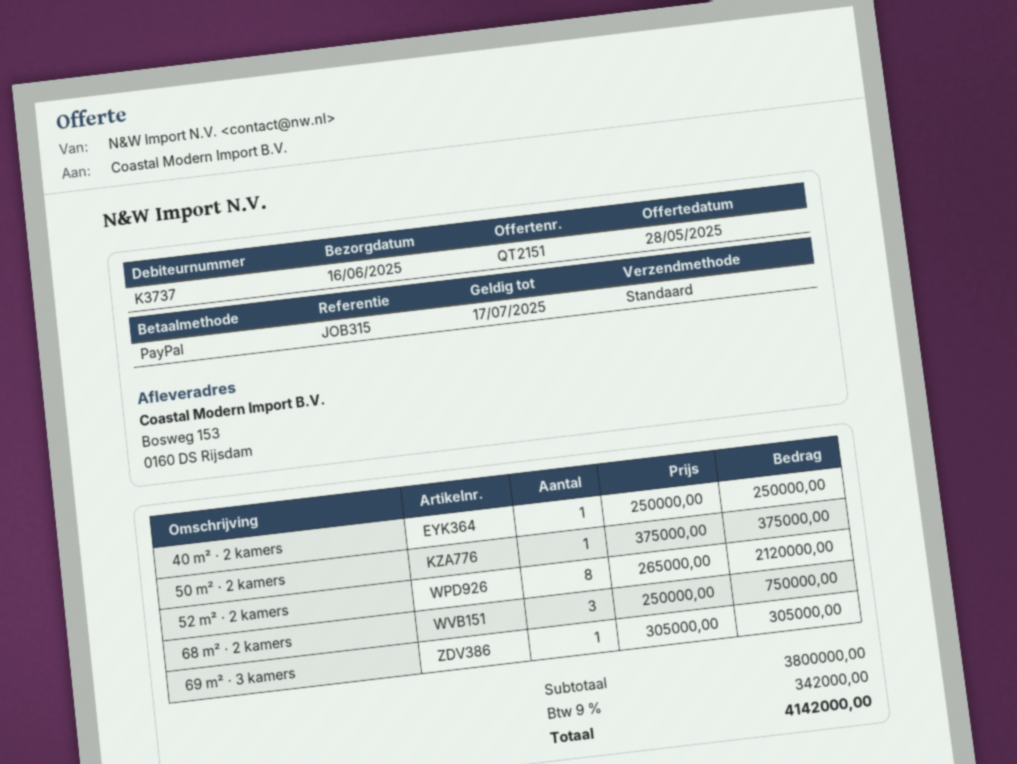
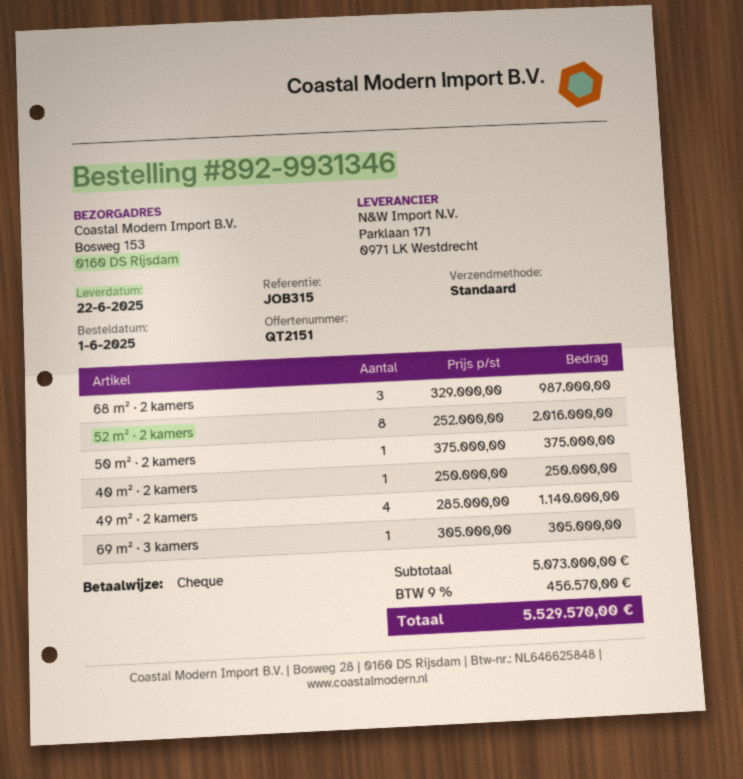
delivery date: 2025-06-16 -> 2025-06-22
payment method: PayPal -> cheque
52 m² · 2 kamers: 8 x 265000.00 = 2120000.00 -> 8 x 252000.00 = 2016000.00
68 m² · 2 kamers: 3 x 250000.00 = 750000.00 -> 3 x 329000.00 = 987000.00
49 m² · 2 kamers: none -> 4 x 285000.00 = 1140000.00
subtotal: 3800000.00 -> 5073000.00
tax: 9% = 342000.00 -> 9% = 456570.00
total: 4142000.00 -> 5529570.00

